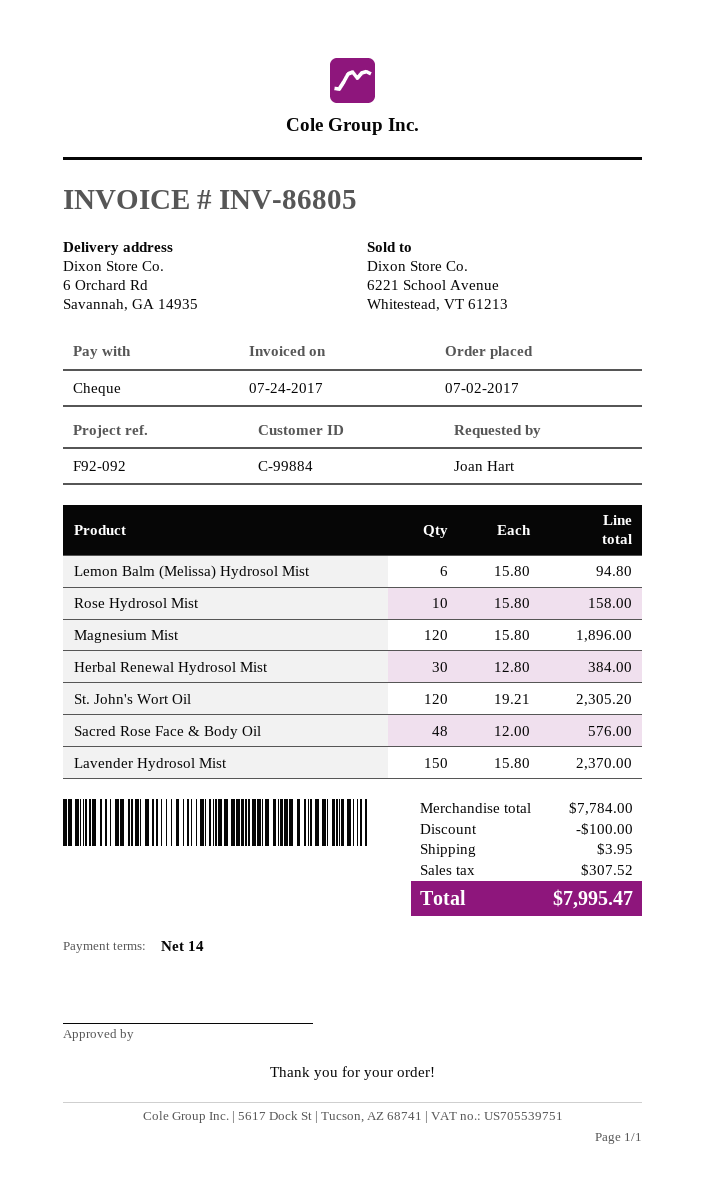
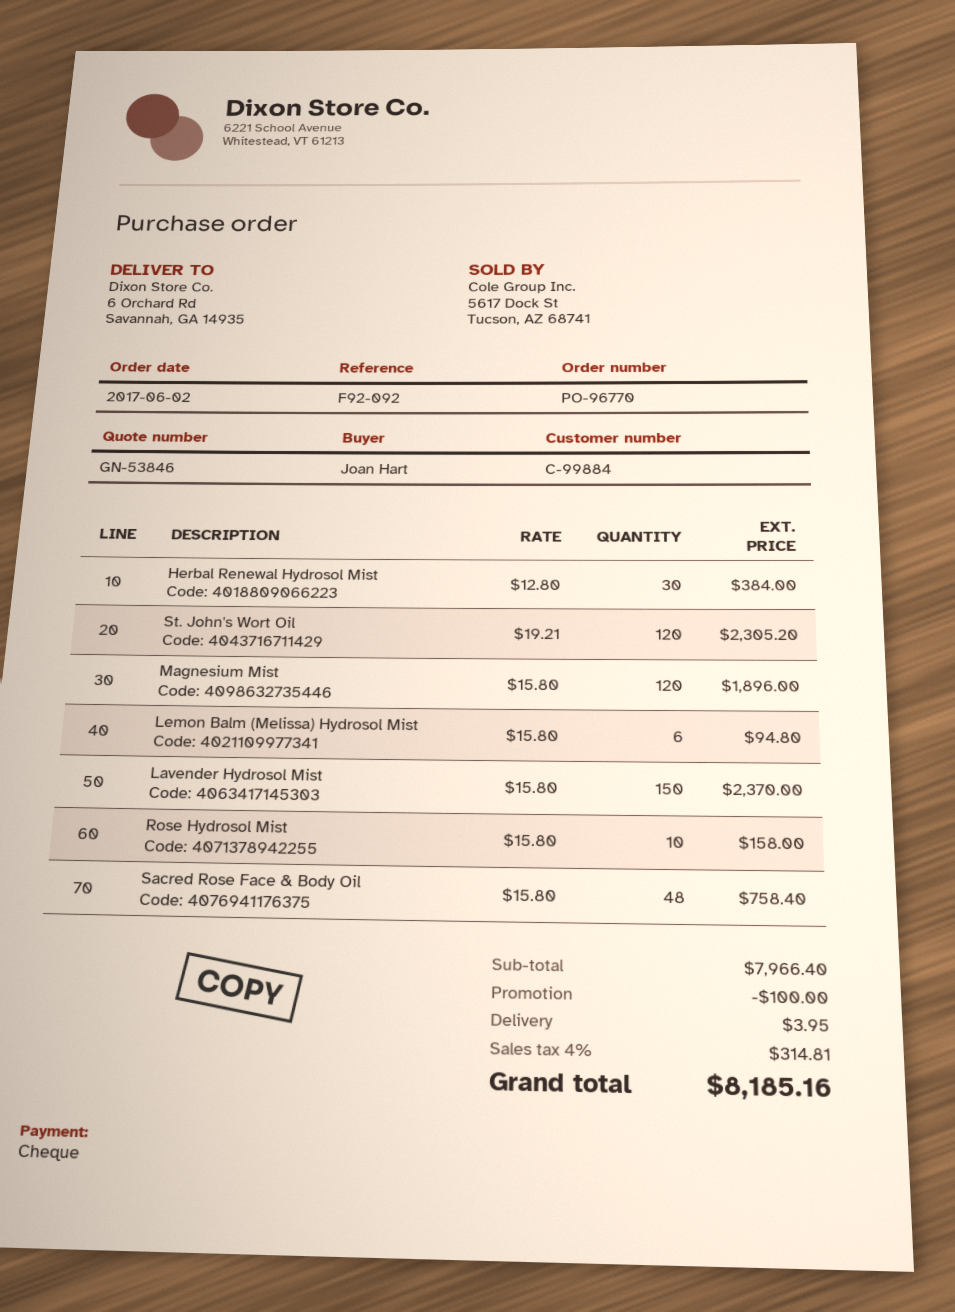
order date: 2017-07-02 -> 2017-06-02
Sacred Rose Face & Body Oil: 48 x 12.00 = 576.00 -> 48 x 15.80 = 758.40
subtotal: 7784.00 -> 7966.40
tax: 307.52 -> 314.81
total: 7995.47 -> 8185.16

